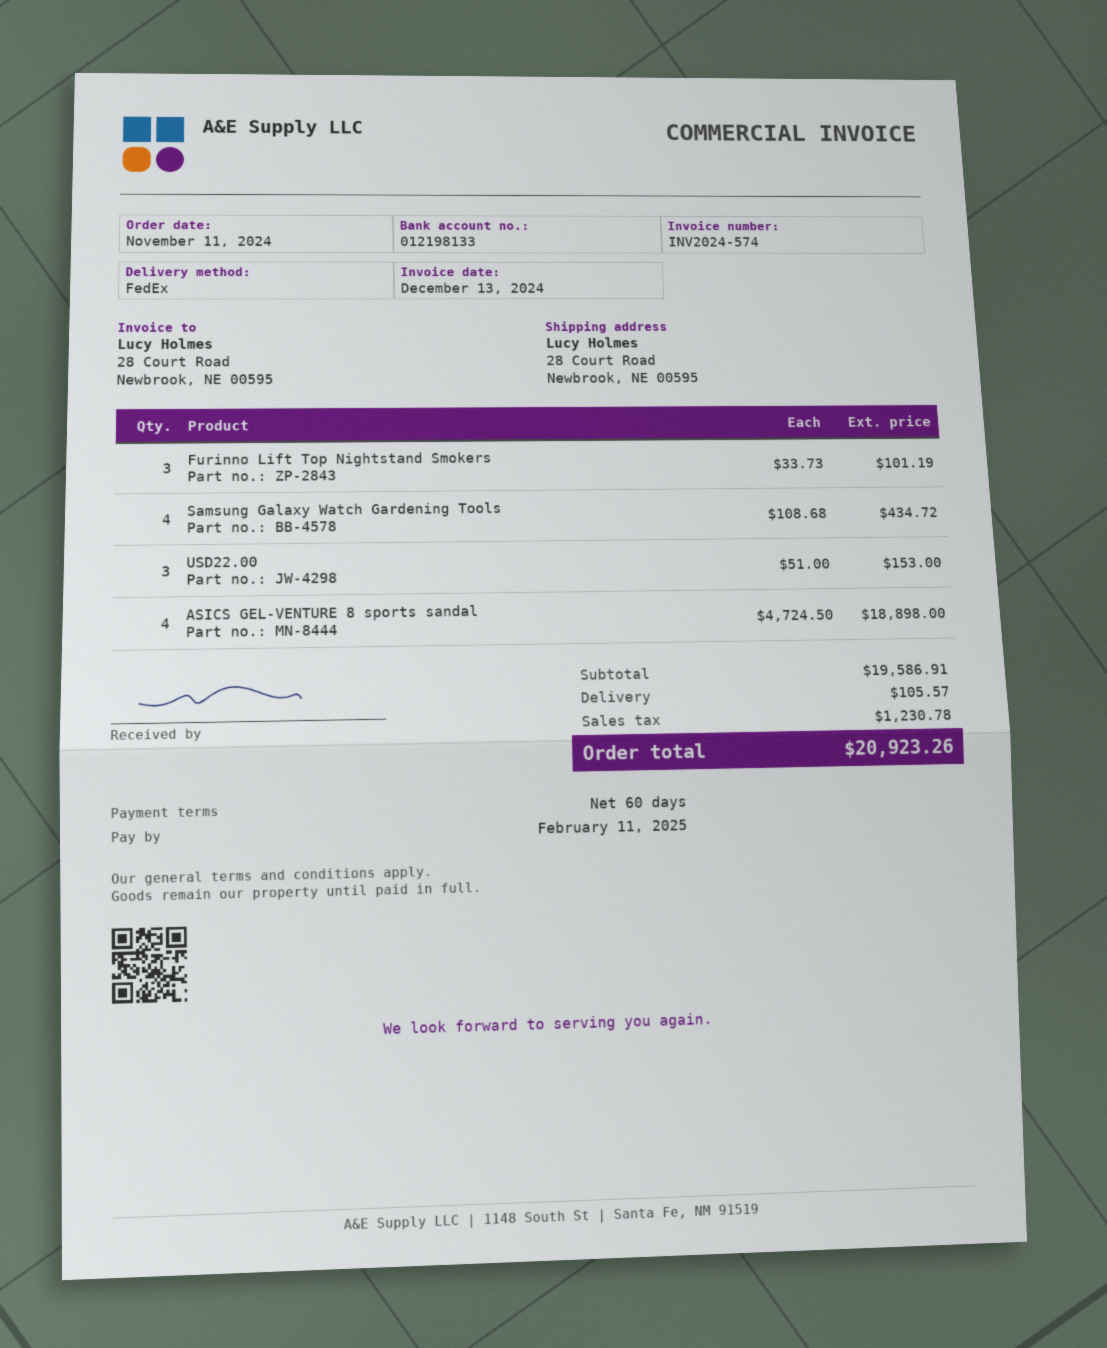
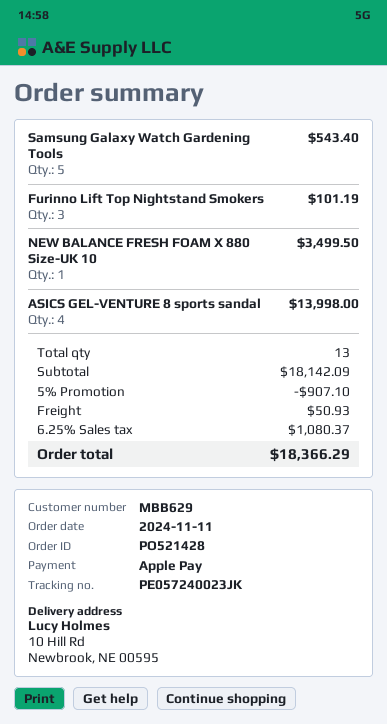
ship to: 28 Court Road, Newbrook, NE 00595 -> 10 Hill Rd, Newbrook, NE 00595
Samsung Galaxy Watch Gardening Tools: 4 for 434.72 -> 5 for 543.40
USD22.00: 3 for 153.00 -> none
ASICS GEL-VENTURE 8 sports sandal: 4 for 18898.00 -> 4 for 13998.00
NEW BALANCE FRESH FOAM X 880 Size-UK 10: none -> 1 for 3499.50
subtotal: 19586.91 -> 18142.09
discount: none -> 5% = 907.10
shipping: 105.57 -> 50.93
tax: 1230.78 -> 1080.37
total: 20923.26 -> 18366.29

